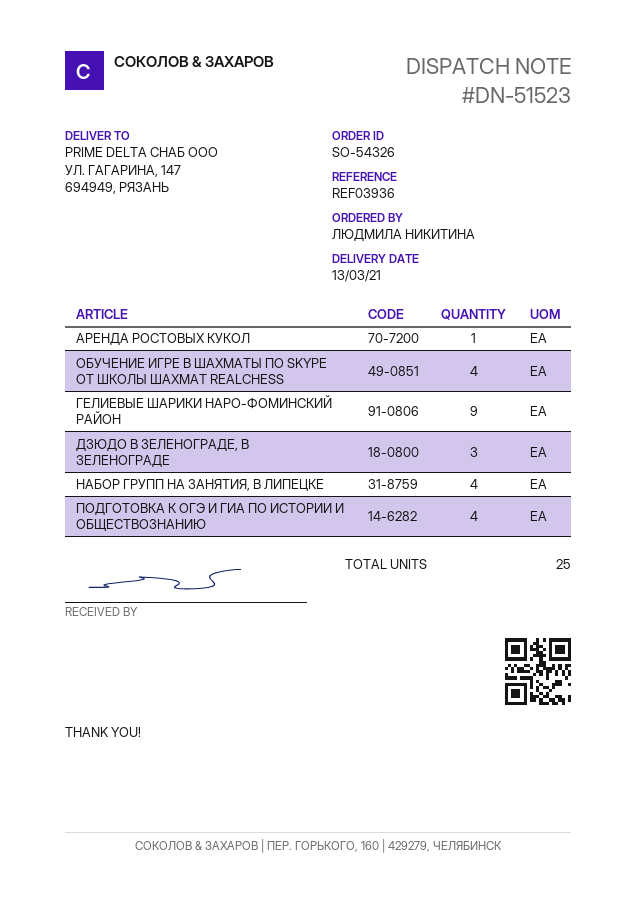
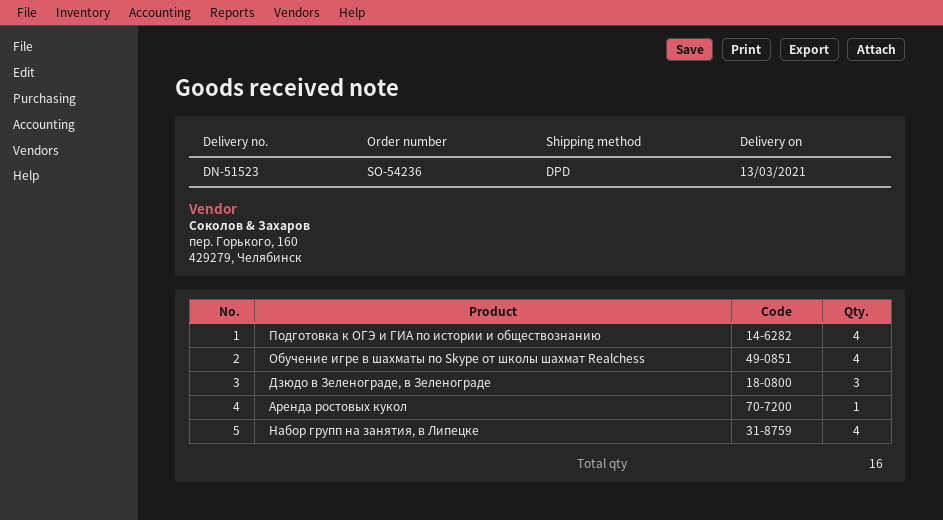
order number: SO-54326 -> SO-54236
ГЕЛИЕВЫЕ ШАРИКИ НАРО-ФОМИНСКИЙ РАЙОН: 9 -> none
total quantity: 25 -> 16

